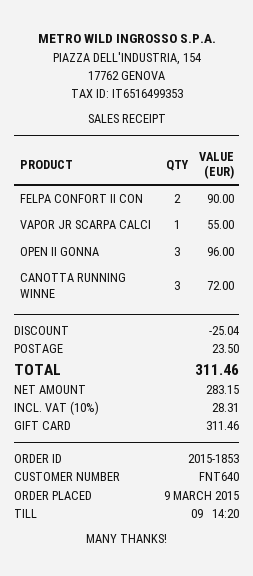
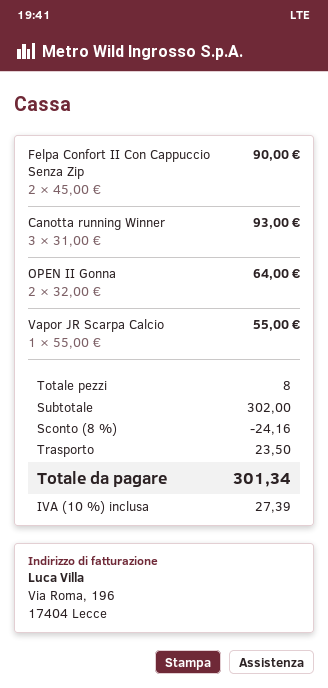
OPEN II GONNA: 3 for 96.00 -> 2 for 64.00
CANOTTA RUNNING WINNE: 3 for 72.00 -> 3 for 93.00
discount: 25.04 -> 24.16
tax: 10% = 28.31 -> 10% = 27.39
total: 311.46 -> 301.34

